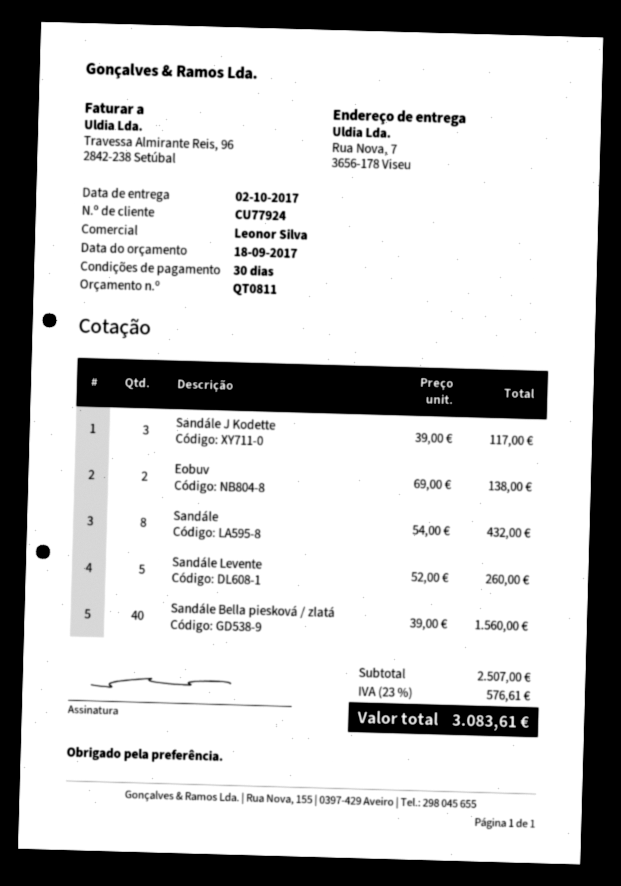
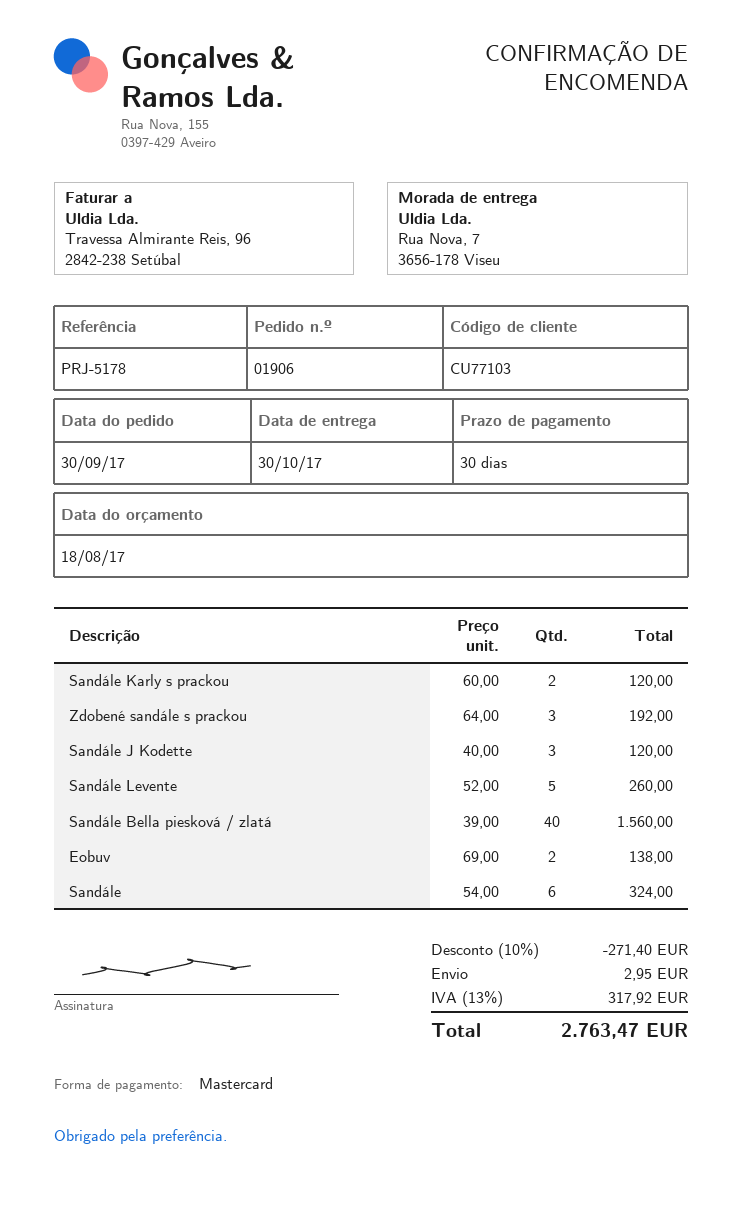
quote date: 2017-09-18 -> 2017-08-18
delivery date: 2017-10-02 -> 2017-10-30
customer number: CU77924 -> CU77103
Sandále J Kodette: 3 x 39.00 = 117.00 -> 3 x 40.00 = 120.00
Sandále: 8 x 54.00 = 432.00 -> 6 x 54.00 = 324.00
Sandále Karly s prackou: none -> 2 x 60.00 = 120.00
Zdobené sandále s prackou: none -> 3 x 64.00 = 192.00
discount: none -> 10% = 271.40
shipping: none -> 2.95
tax: 23% = 576.61 -> 13% = 317.92
total: 3083.61 -> 2763.47

